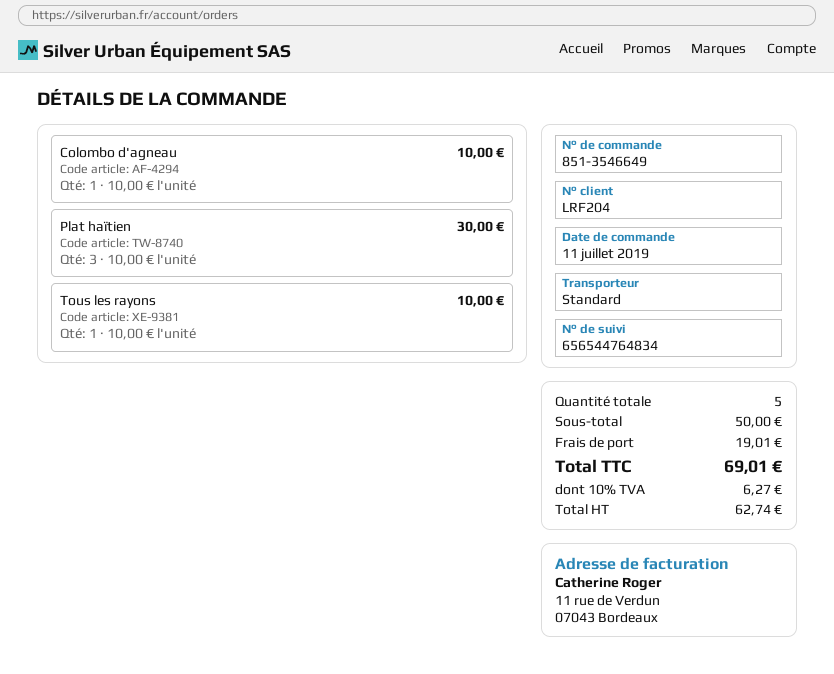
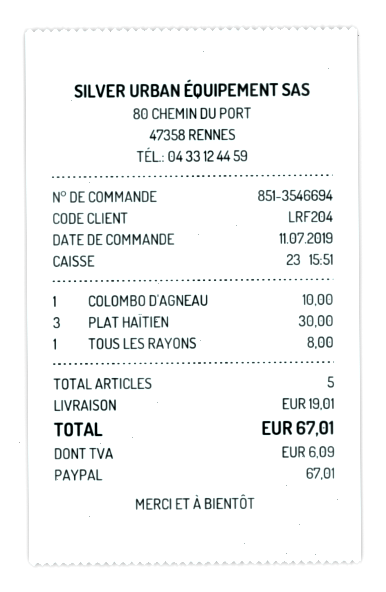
order number: 851-3546649 -> 851-3546694
Tous les rayons: 1 for 10.00 -> 1 for 8.00
tax: 6.27 -> 6.09
total: 69.01 -> 67.01

